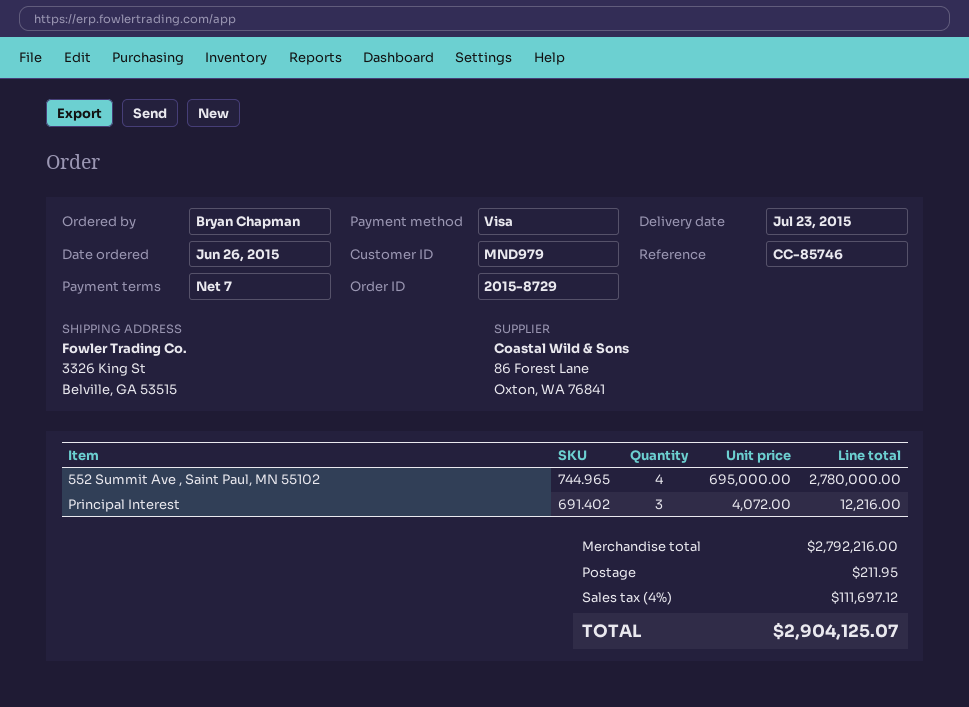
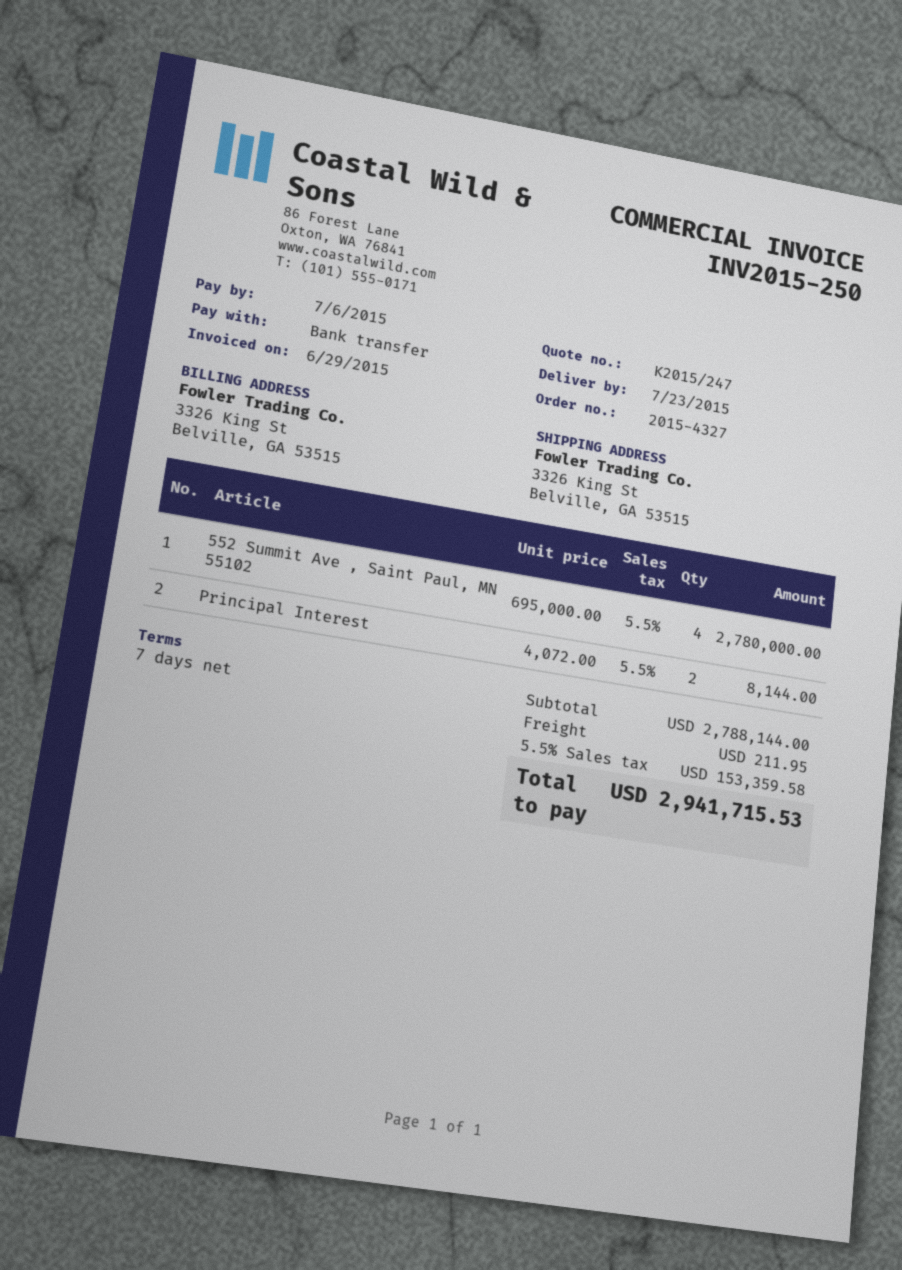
order number: 2015-8729 -> 2015-4327
payment method: Visa -> bank transfer
Principal Interest: 3 x 4072.00 = 12216.00 -> 2 x 4072.00 = 8144.00
subtotal: 2792216.00 -> 2788144.00
tax: 4% = 111697.12 -> 5.5% = 153359.58
total: 2904125.07 -> 2941715.53

